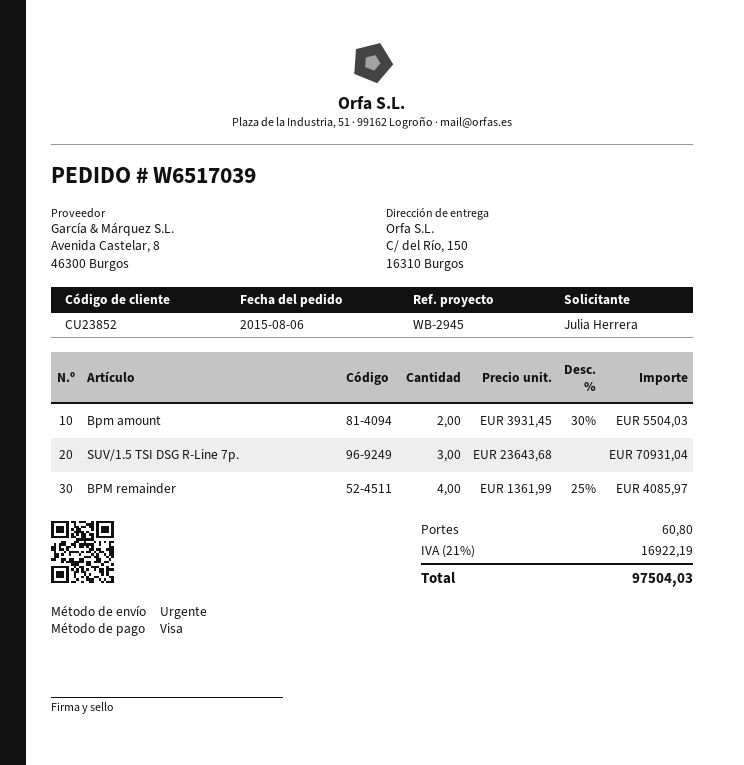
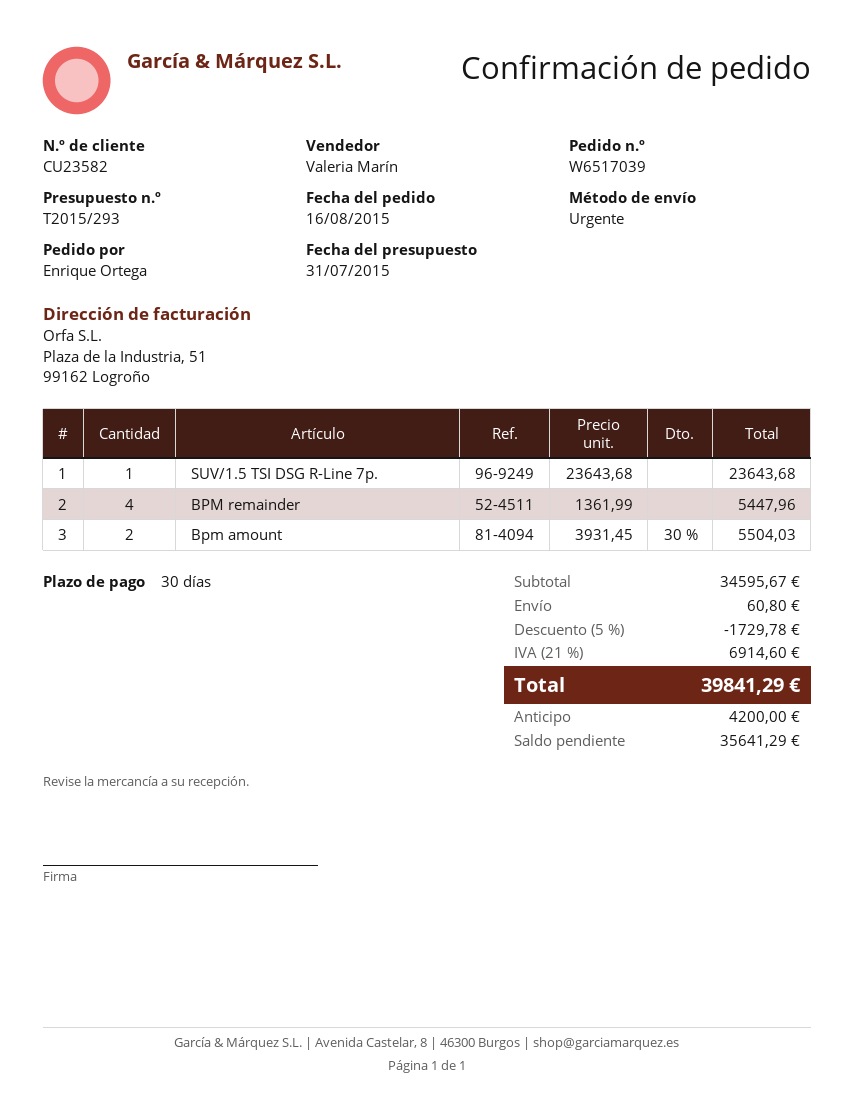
order date: 2015-08-06 -> 2015-08-16
customer number: CU23852 -> CU23582
ordered by: Julia Herrera -> Enrique Ortega
SUV/1.5 TSI DSG R-Line 7p.: 3 x 23643.68 = 70931.04 -> 1 x 23643.68 = 23643.68
BPM remainder: 4 x 1361.99 - 25% = 4085.97 -> 4 x 1361.99 = 5447.96
discount: none -> 5% = 1729.78
tax: 21% = 16922.19 -> 21% = 6914.60
total: 97504.03 -> 39841.29

